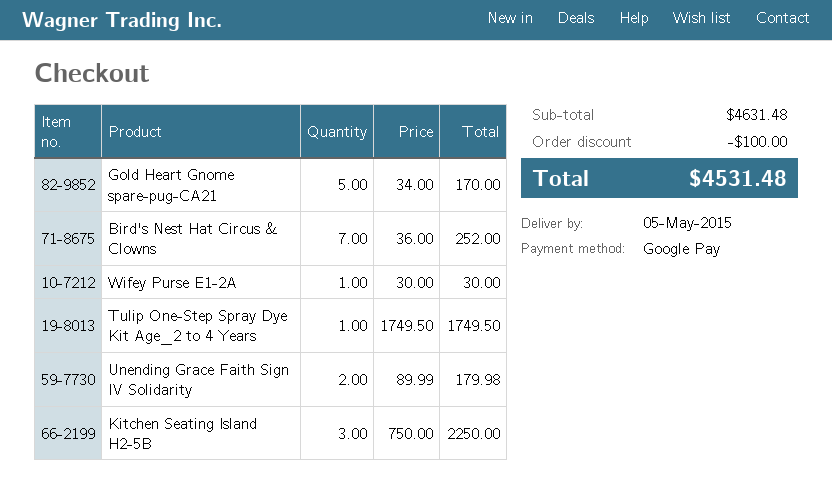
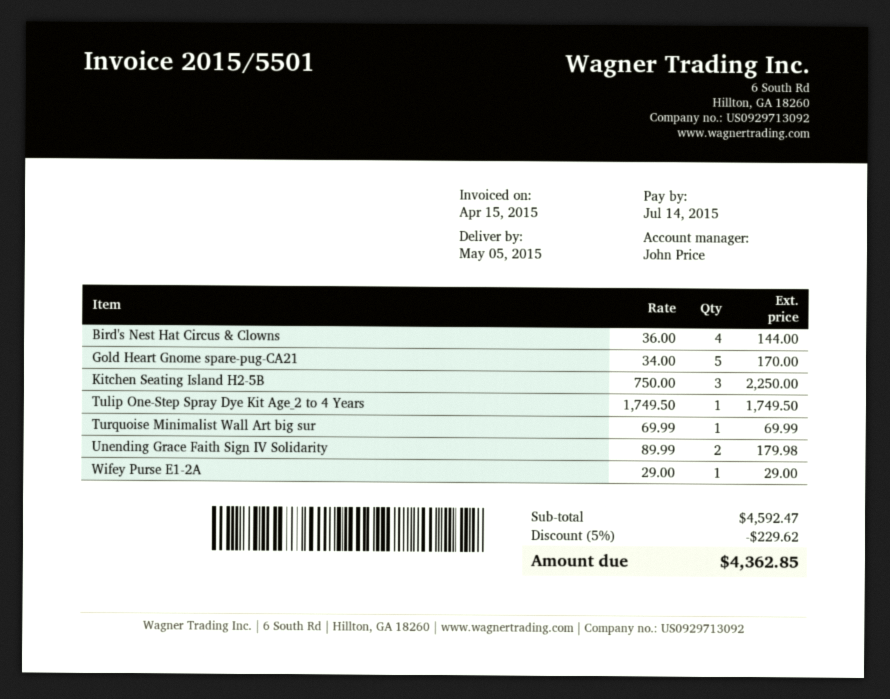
Bird's Nest Hat Circus & Clowns: 7 x 36.00 = 252.00 -> 4 x 36.00 = 144.00
Wifey Purse E1-2A: 1 x 30.00 = 30.00 -> 1 x 29.00 = 29.00
Turquoise Minimalist Wall Art big sur: none -> 1 x 69.99 = 69.99
subtotal: 4631.48 -> 4592.47
discount: 100.00 -> 229.62
total: 4531.48 -> 4362.85

